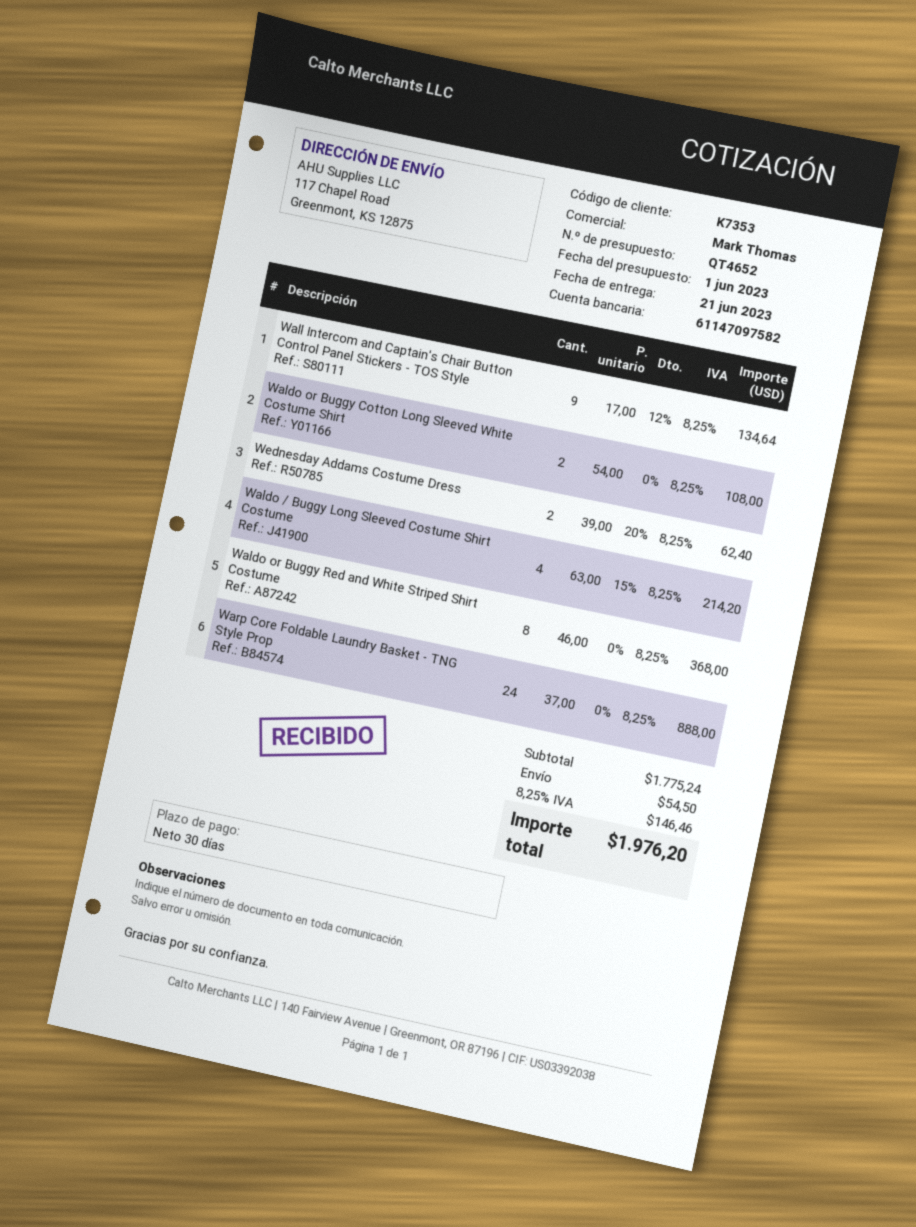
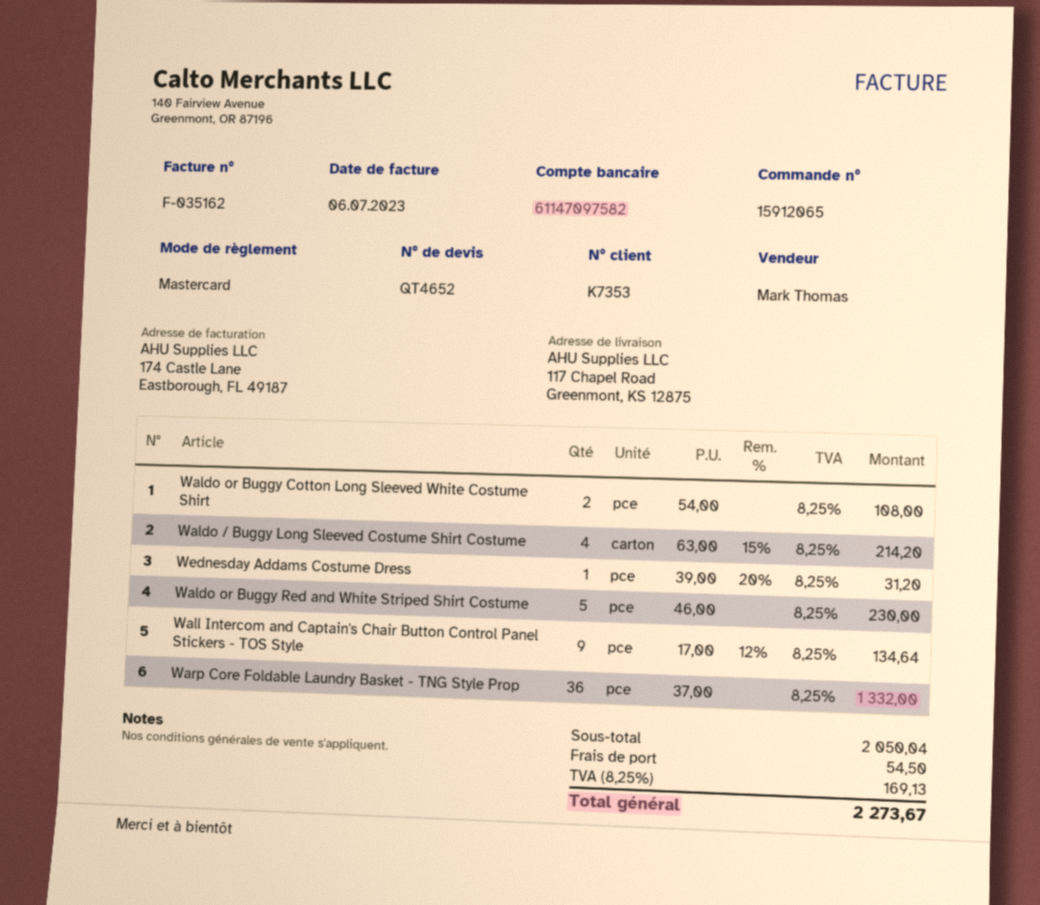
Wednesday Addams Costume Dress: 2 x 39.00 - 20% = 62.40 -> 1 x 39.00 - 20% = 31.20
Waldo or Buggy Red and White Striped Shirt Costume: 8 x 46.00 = 368.00 -> 5 x 46.00 = 230.00
Warp Core Foldable Laundry Basket - TNG Style Prop: 24 x 37.00 = 888.00 -> 36 x 37.00 = 1332.00
subtotal: 1775.24 -> 2050.04
tax: 8.25% = 146.46 -> 8.25% = 169.13
total: 1976.20 -> 2273.67

